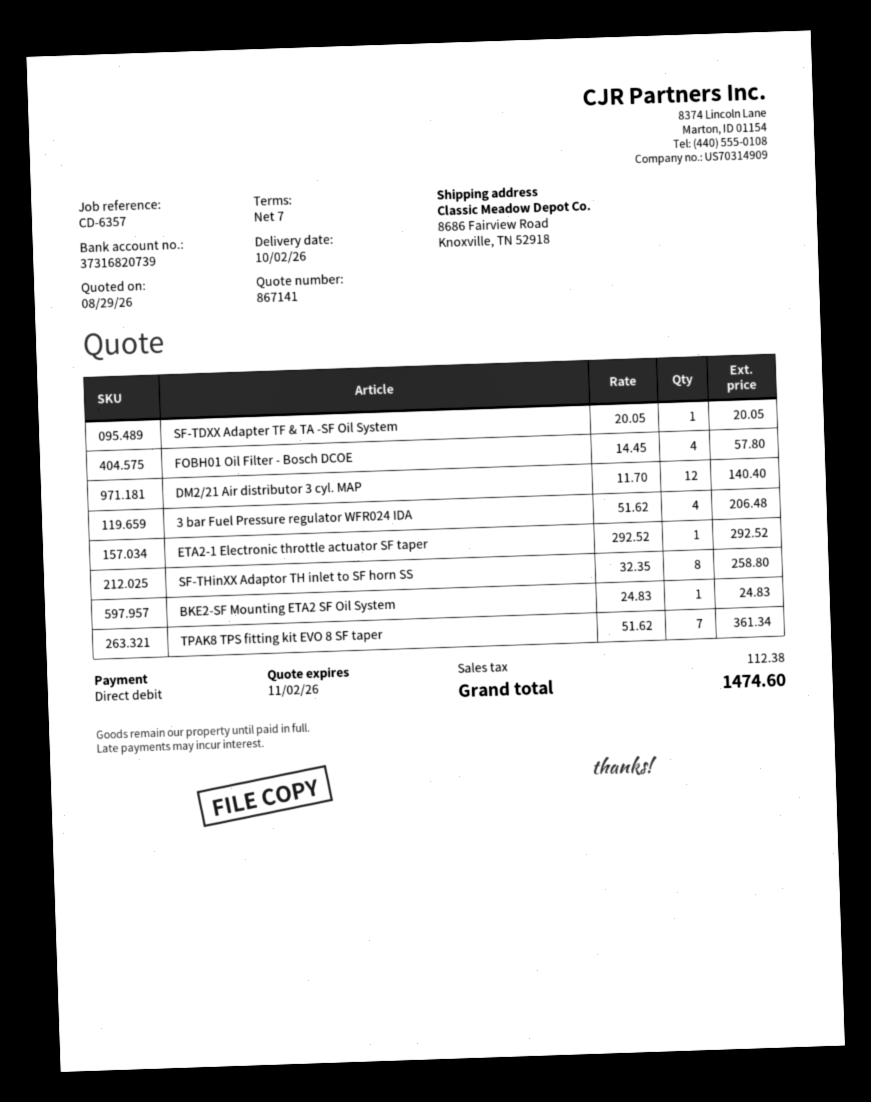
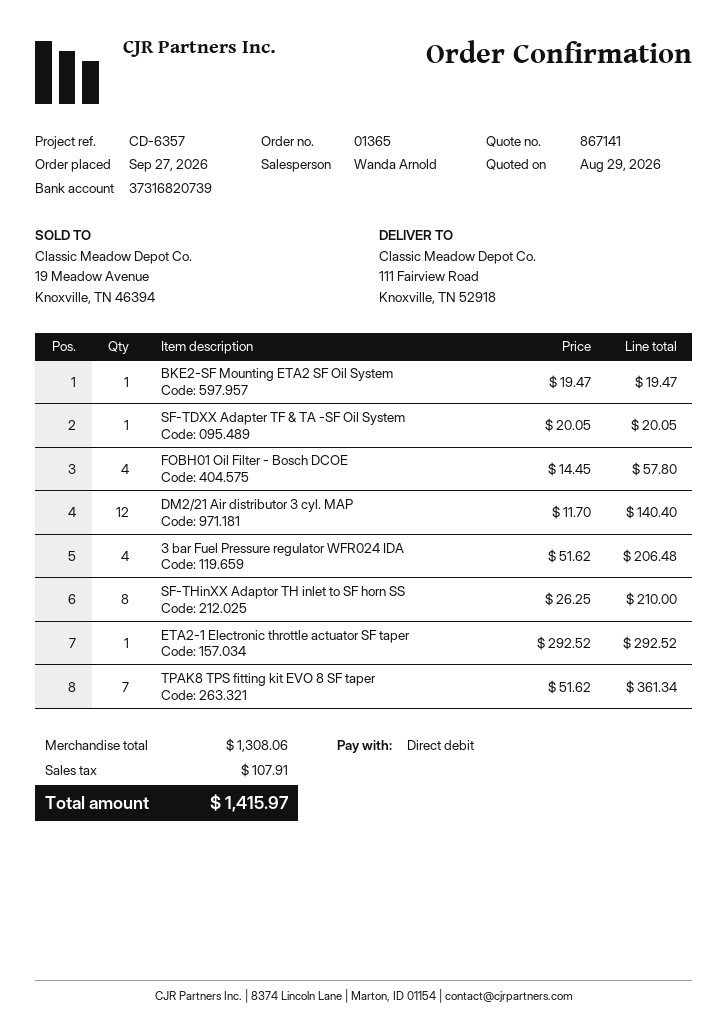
ship to: 8686 Fairview Road, Knoxville, TN 52918 -> 111 Fairview Road, Knoxville, TN 52918
SF-THinXX Adaptor TH inlet to SF horn SS: 8 x 32.35 = 258.80 -> 8 x 26.25 = 210.00
BKE2-SF Mounting ETA2 SF Oil System: 1 x 24.83 = 24.83 -> 1 x 19.47 = 19.47
tax: 112.38 -> 107.91
total: 1474.60 -> 1415.97

